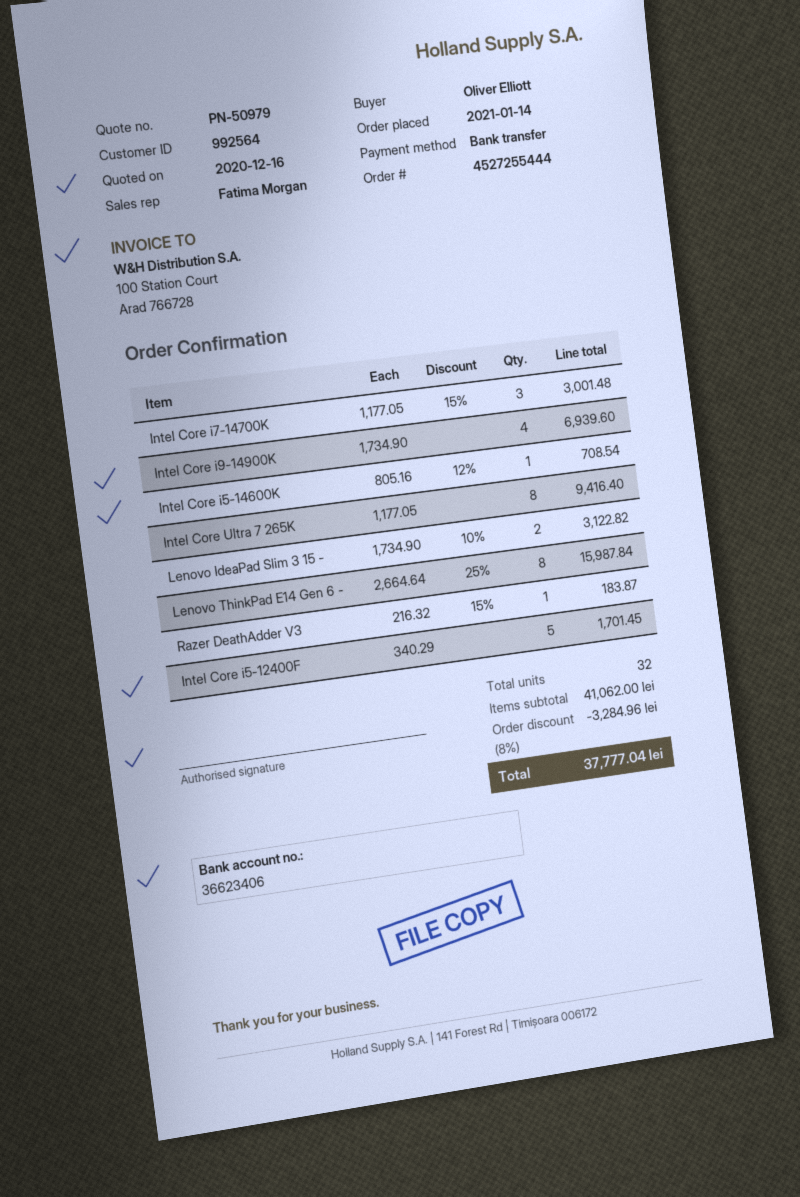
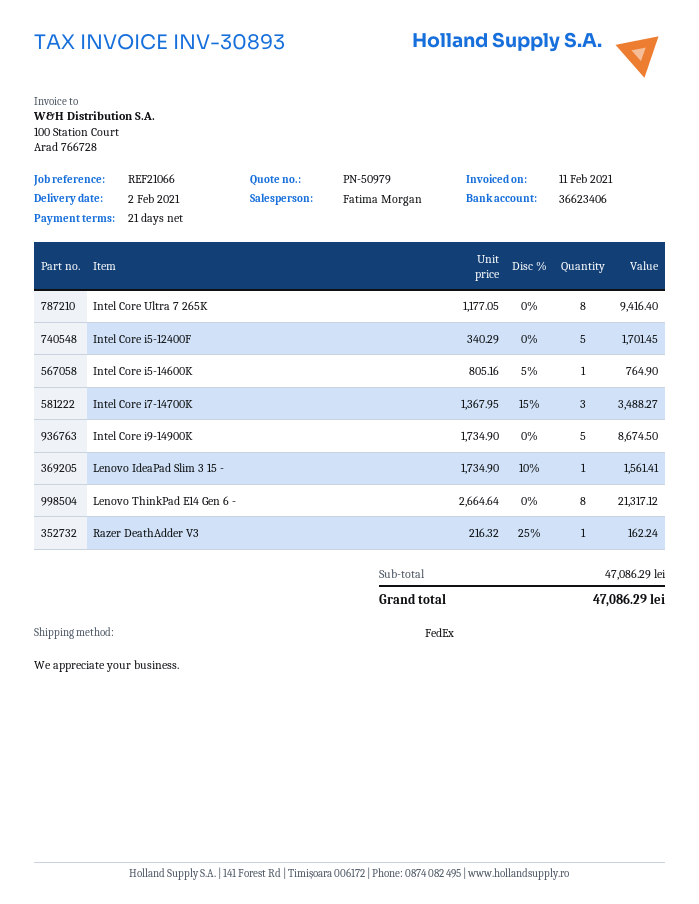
Intel Core i7-14700K: 3 x 1177.05 - 15% = 3001.48 -> 3 x 1367.95 - 15% = 3488.27
Intel Core i9-14900K: 4 x 1734.90 = 6939.60 -> 5 x 1734.90 = 8674.50
Intel Core i5-14600K: 1 x 805.16 - 12% = 708.54 -> 1 x 805.16 - 5% = 764.90
Lenovo IdeaPad Slim 3 15 -: 2 x 1734.90 - 10% = 3122.82 -> 1 x 1734.90 - 10% = 1561.41
Lenovo ThinkPad E14 Gen 6 -: 8 x 2664.64 - 25% = 15987.84 -> 8 x 2664.64 = 21317.12
Razer DeathAdder V3: 1 x 216.32 - 15% = 183.87 -> 1 x 216.32 - 25% = 162.24
subtotal: 41062.00 -> 47086.29
discount: 8% = 3284.96 -> none
total: 37777.04 -> 47086.29

